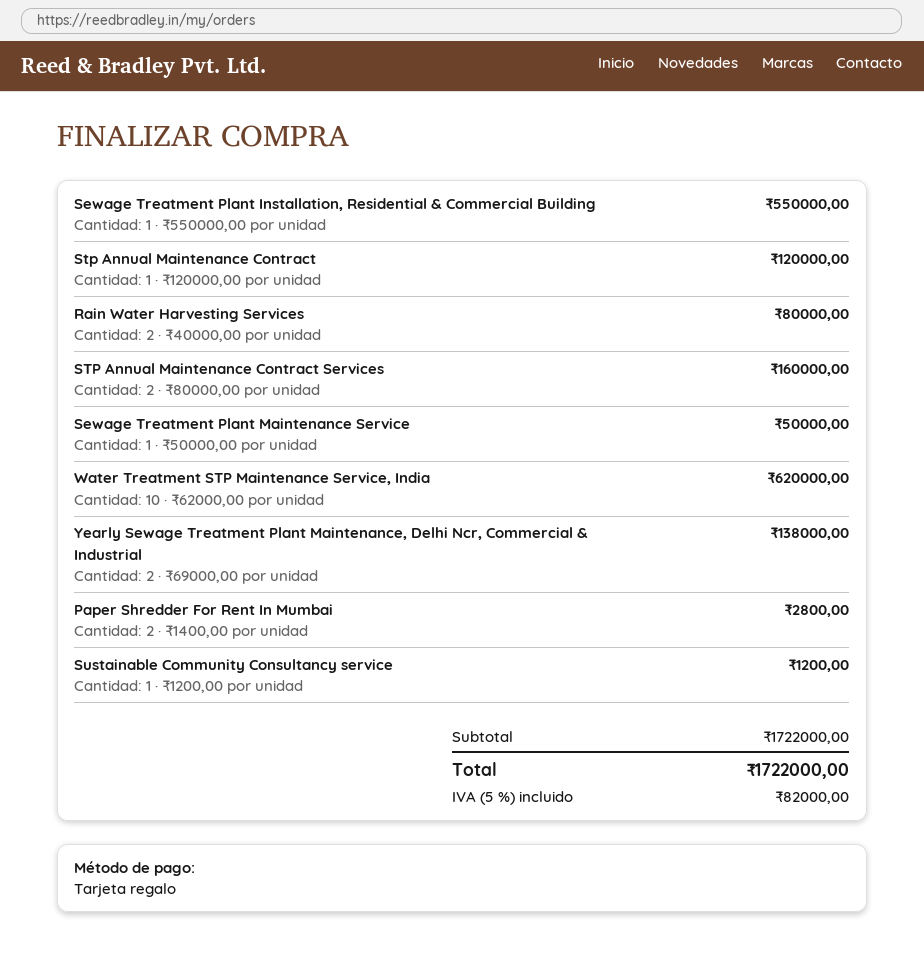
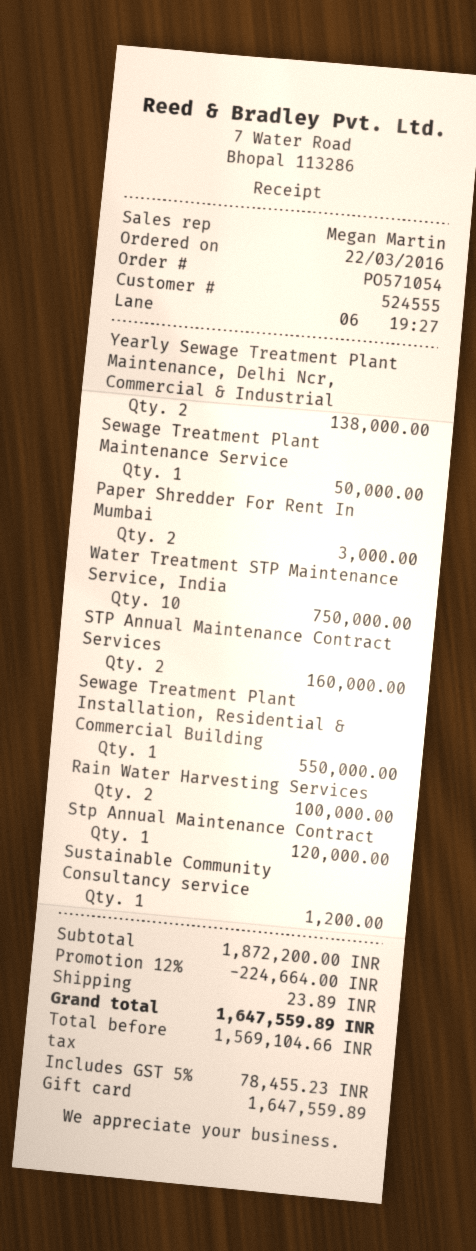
Rain Water Harvesting Services: 2 for 80000.00 -> 2 for 100000.00
Water Treatment STP Maintenance Service, India: 10 for 620000.00 -> 10 for 750000.00
Paper Shredder For Rent In Mumbai: 2 for 2800.00 -> 2 for 3000.00
subtotal: 1722000.00 -> 1872200.00
discount: none -> 12% = 224664.00
shipping: none -> 23.89
tax: 5% = 82000.00 -> 5% = 78455.23
total: 1722000.00 -> 1647559.89

